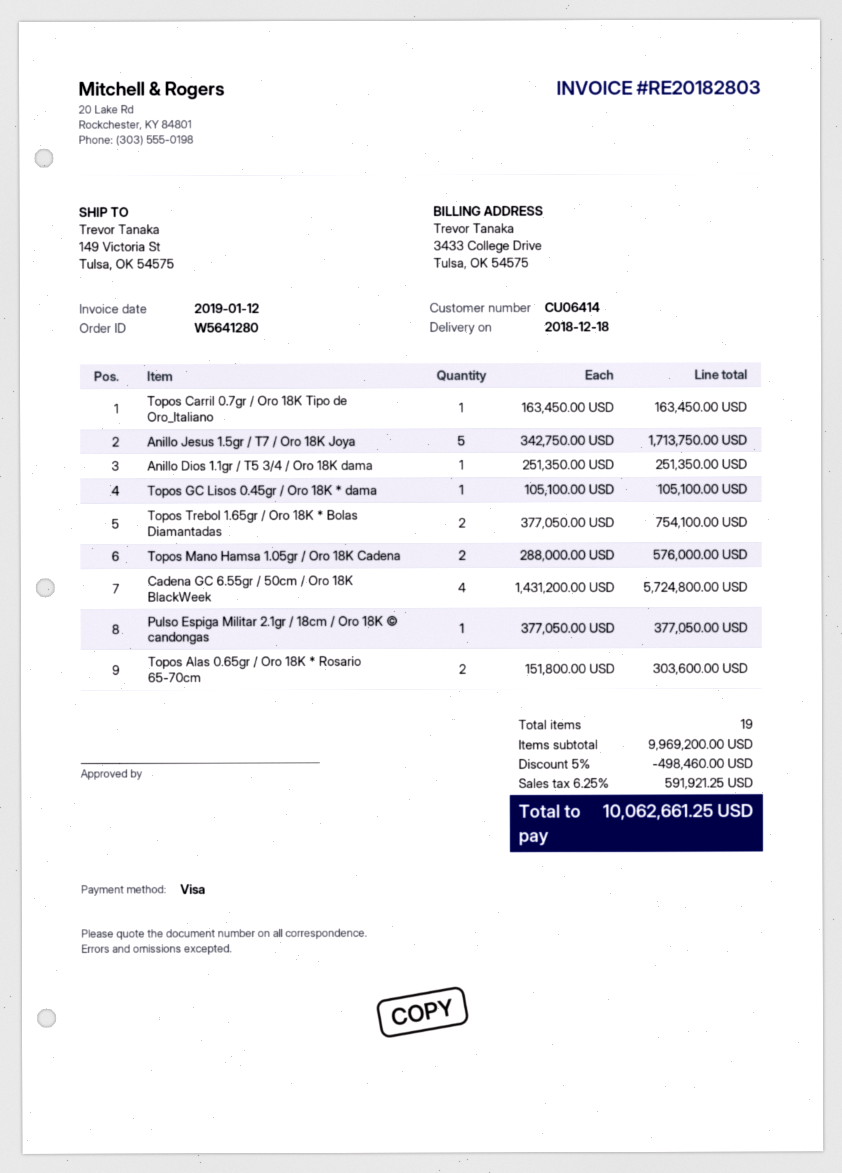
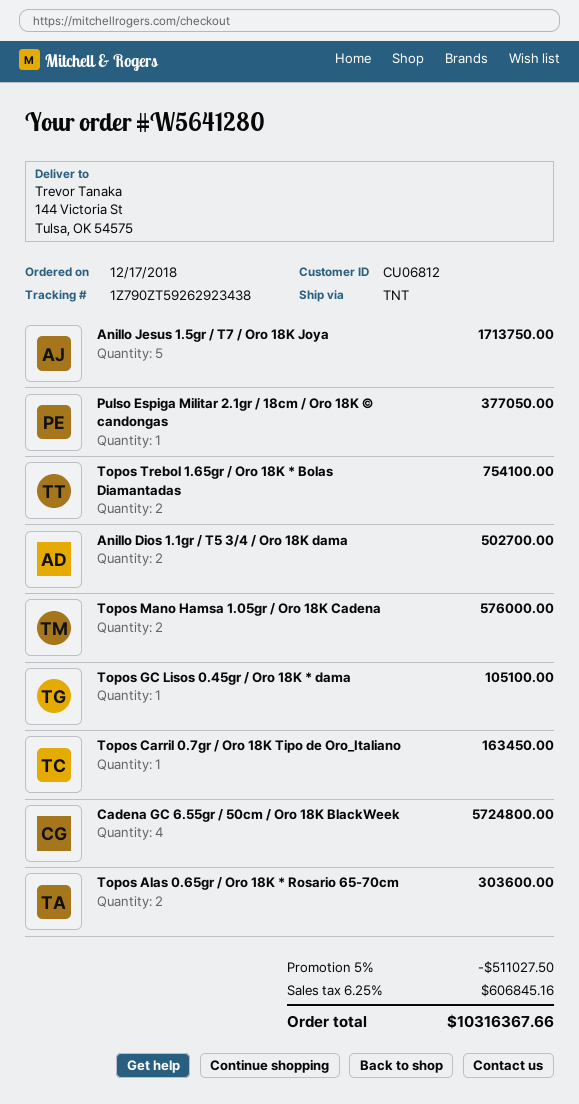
customer number: CU06414 -> CU06812
ship to: 149 Victoria St, Tulsa, OK 54575 -> 144 Victoria St, Tulsa, OK 54575
Anillo Dios 1.1gr / T5 3/4 / Oro 18K dama: 1 for 251350.00 -> 2 for 502700.00
discount: 5% = 498460.00 -> 5% = 511027.50
tax: 6.25% = 591921.25 -> 6.25% = 606845.16
total: 10062661.25 -> 10316367.66

